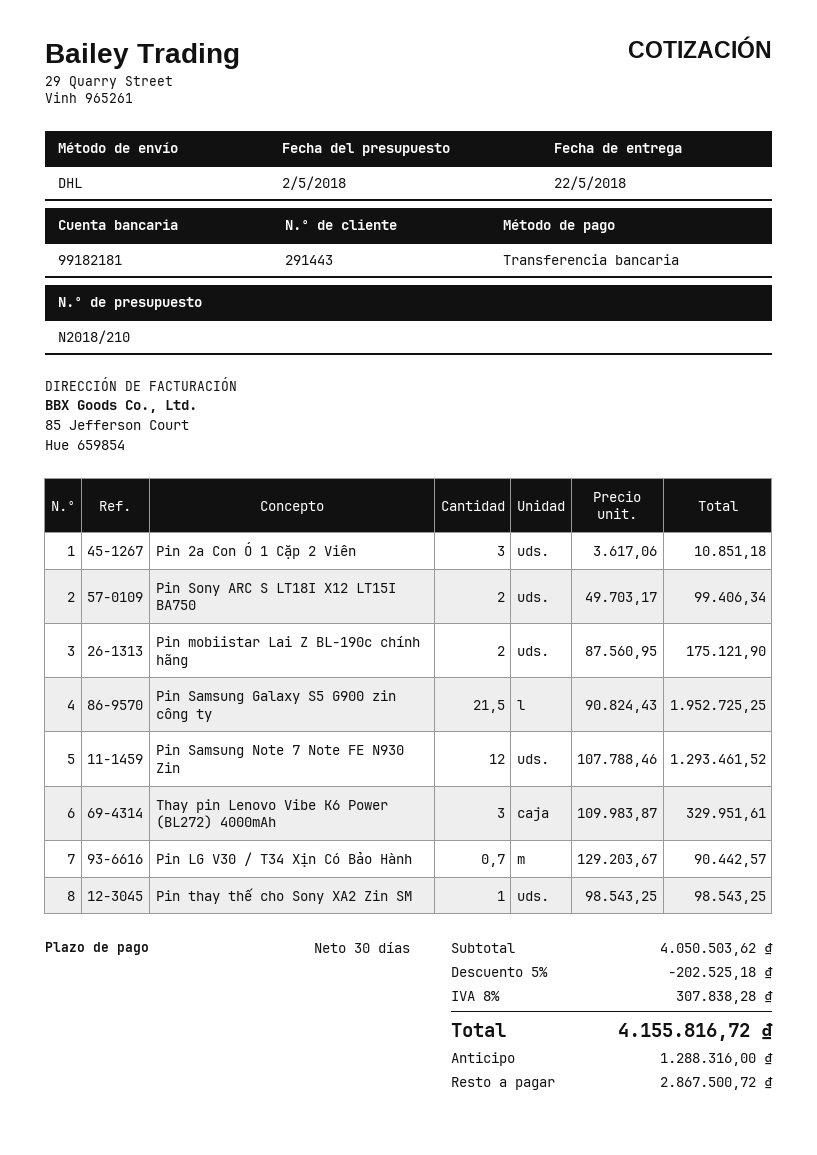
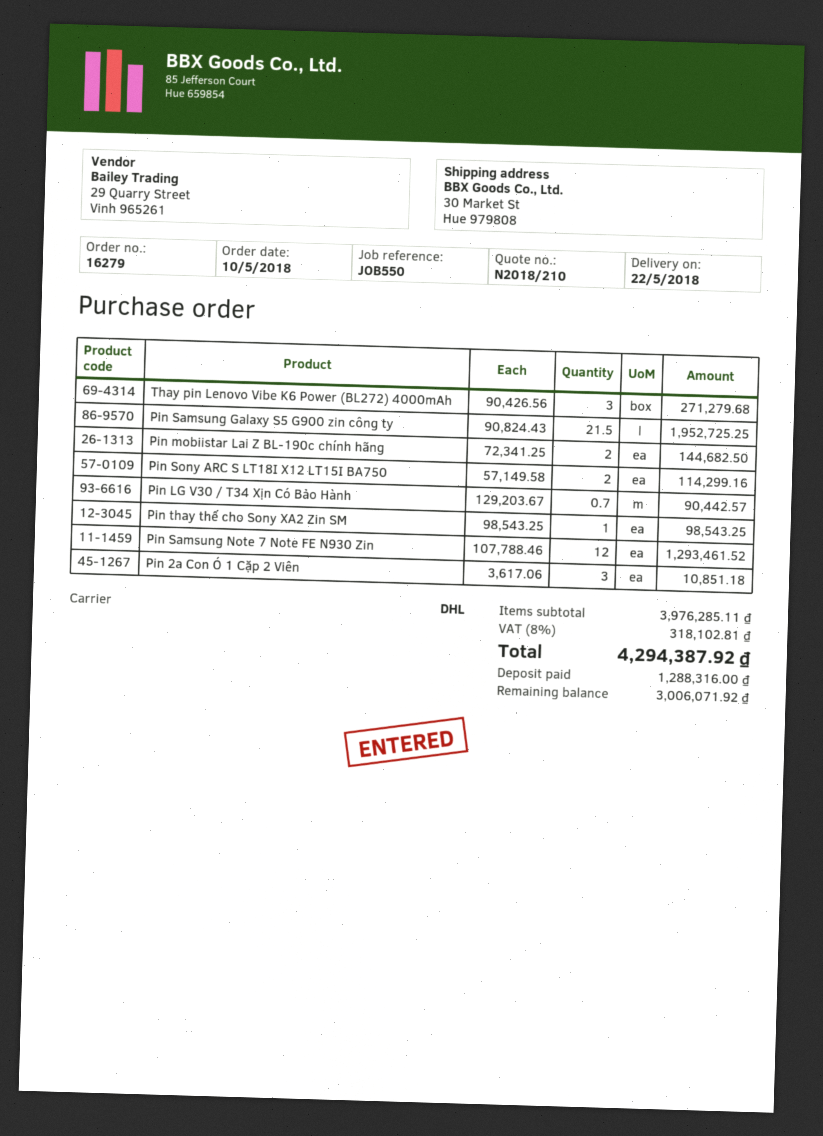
Pin Sony ARC S LT18I X12 LT15I BA750: 2 x 49703.17 = 99406.34 -> 2 x 57149.58 = 114299.16
Pin mobiistar Lai Z BL-190c chính hãng: 2 x 87560.95 = 175121.90 -> 2 x 72341.25 = 144682.50
Thay pin Lenovo Vibe K6 Power (BL272) 4000mAh: 3 x 109983.87 = 329951.61 -> 3 x 90426.56 = 271279.68
subtotal: 4050503.62 -> 3976285.11
discount: 5% = 202525.18 -> none
tax: 8% = 307838.28 -> 8% = 318102.81
total: 4155816.72 -> 4294387.92
balance: 2867500.72 -> 3006071.92

